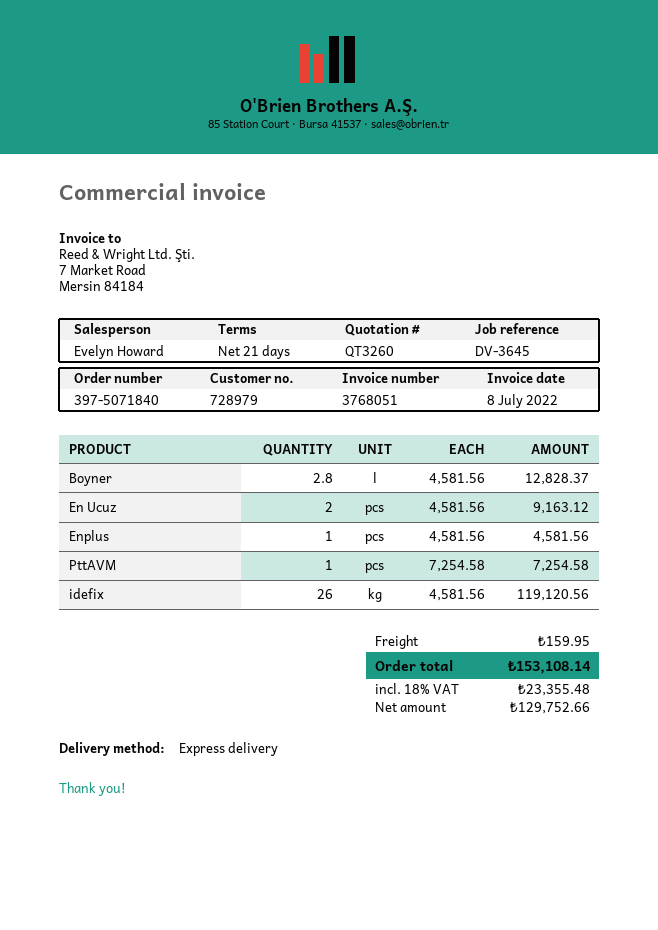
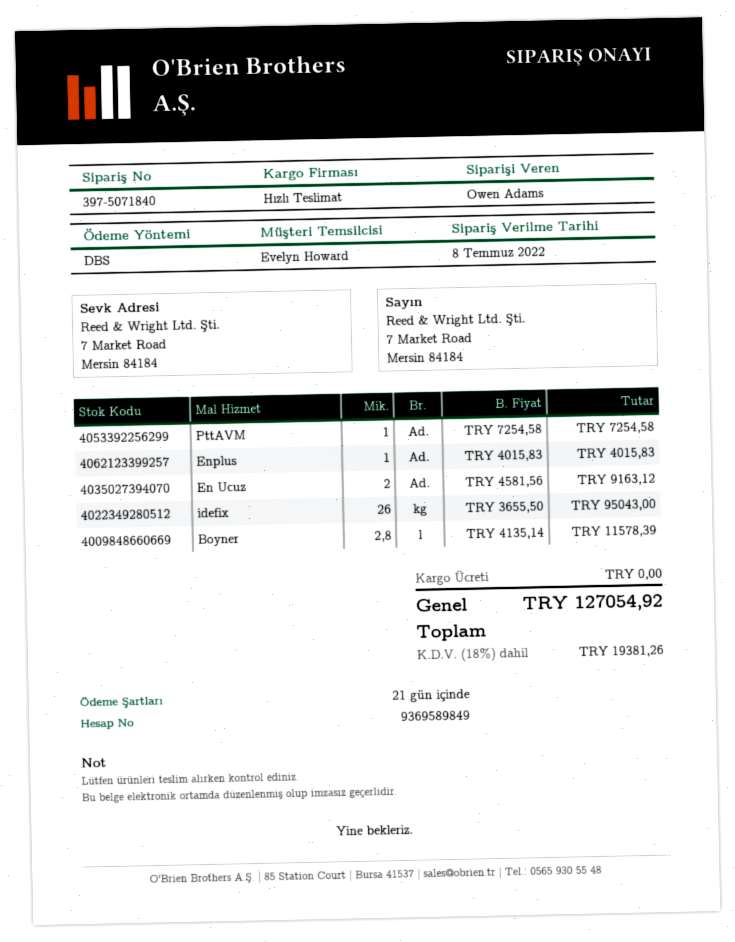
Boyner: 2.8 x 4581.56 = 12828.37 -> 2.8 x 4135.14 = 11578.39
Enplus: 1 x 4581.56 = 4581.56 -> 1 x 4015.83 = 4015.83
idefix: 26 x 4581.56 = 119120.56 -> 26 x 3655.50 = 95043.00
shipping: 159.95 -> 0.00
tax: 18% = 23355.48 -> 18% = 19381.26
total: 153108.14 -> 127054.92

